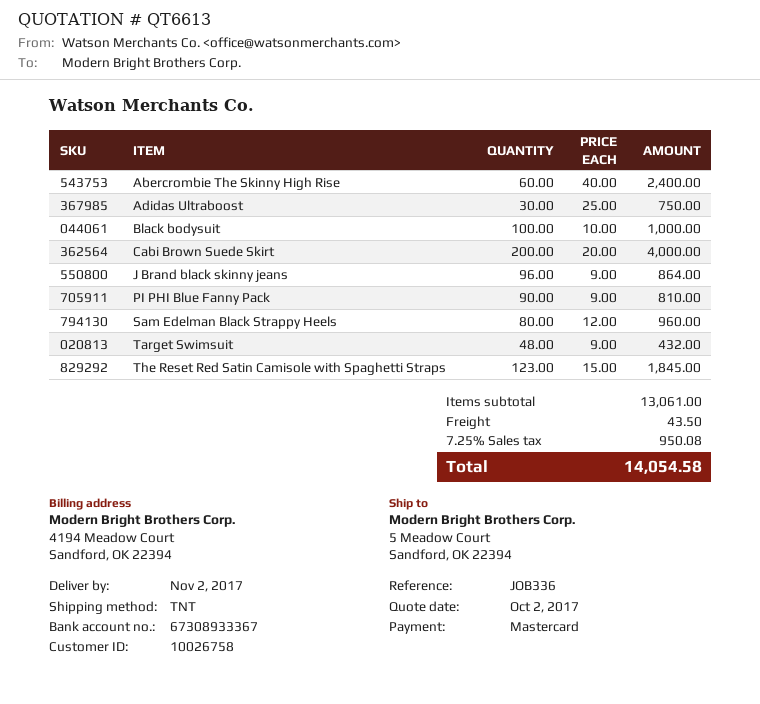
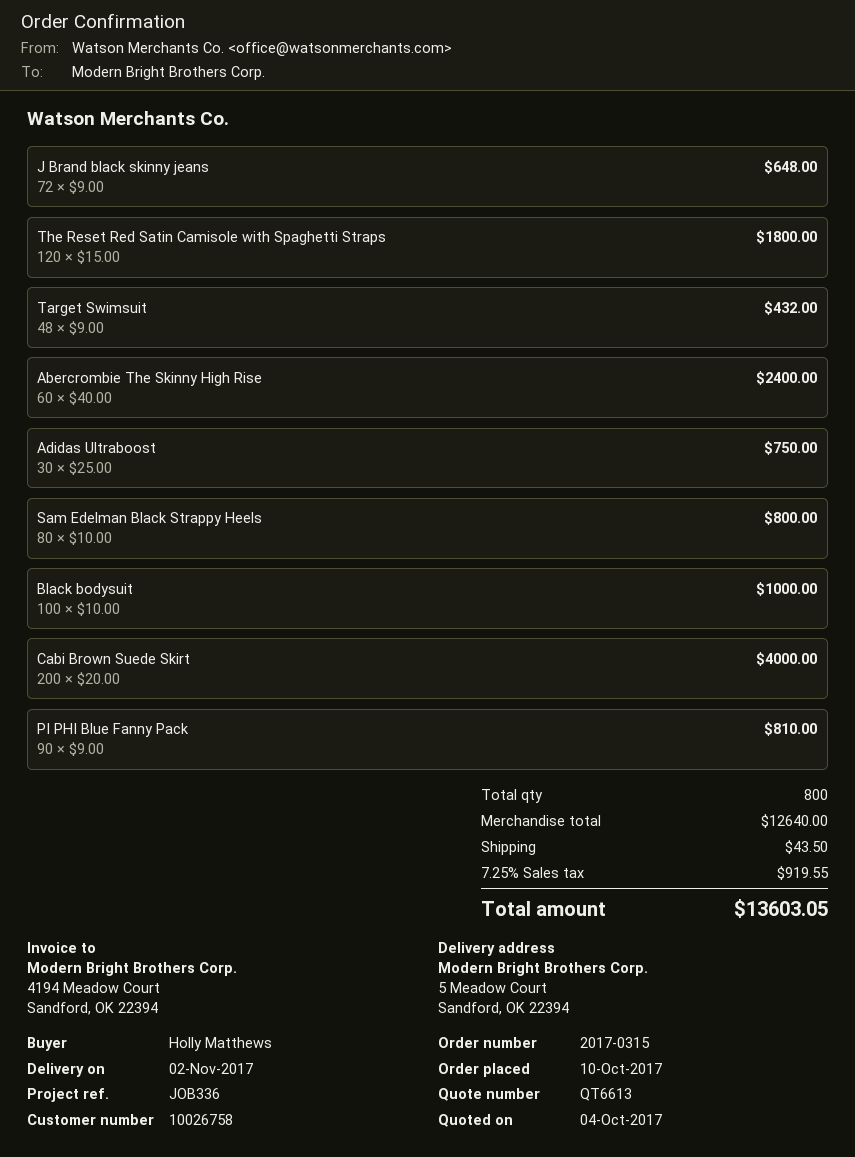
quote date: 2017-10-02 -> 2017-10-04
J Brand black skinny jeans: 96 x 9.00 = 864.00 -> 72 x 9.00 = 648.00
Sam Edelman Black Strappy Heels: 80 x 12.00 = 960.00 -> 80 x 10.00 = 800.00
The Reset Red Satin Camisole with Spaghetti Straps: 123 x 15.00 = 1845.00 -> 120 x 15.00 = 1800.00
subtotal: 13061.00 -> 12640.00
tax: 7.25% = 950.08 -> 7.25% = 919.55
total: 14054.58 -> 13603.05

